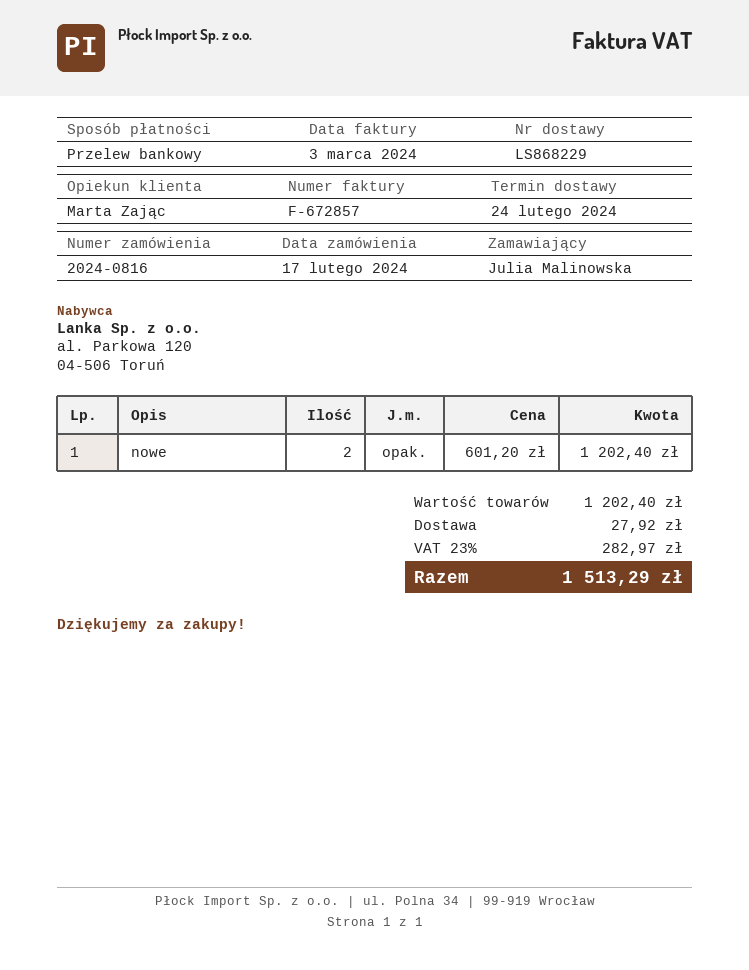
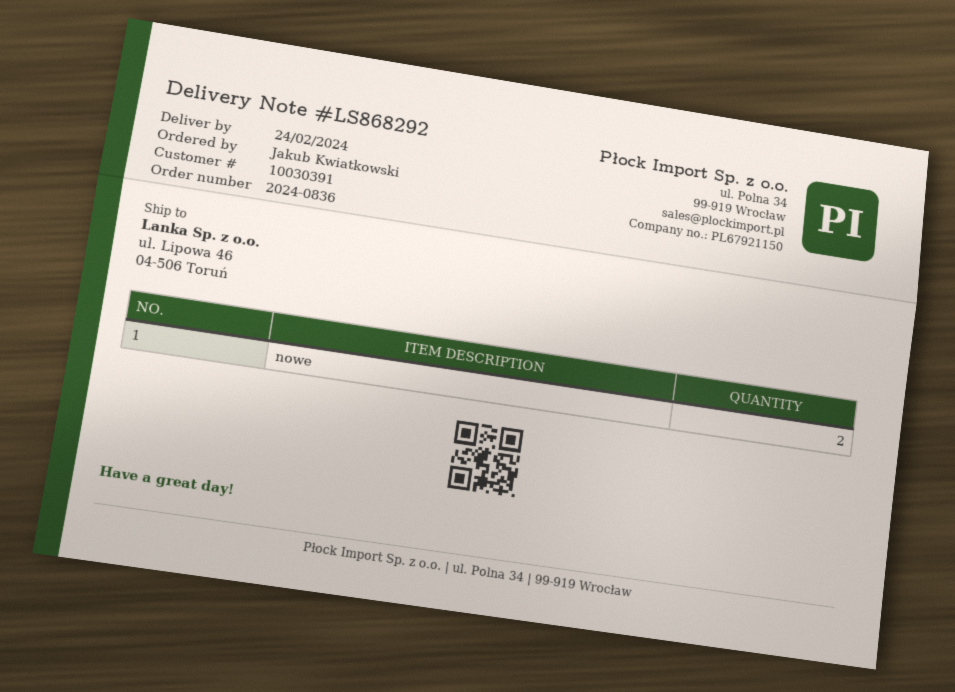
order number: 2024-0816 -> 2024-0836
delivery note number: LS868229 -> LS868292
ordered by: Julia Malinowska -> Jakub Kwiatkowski

